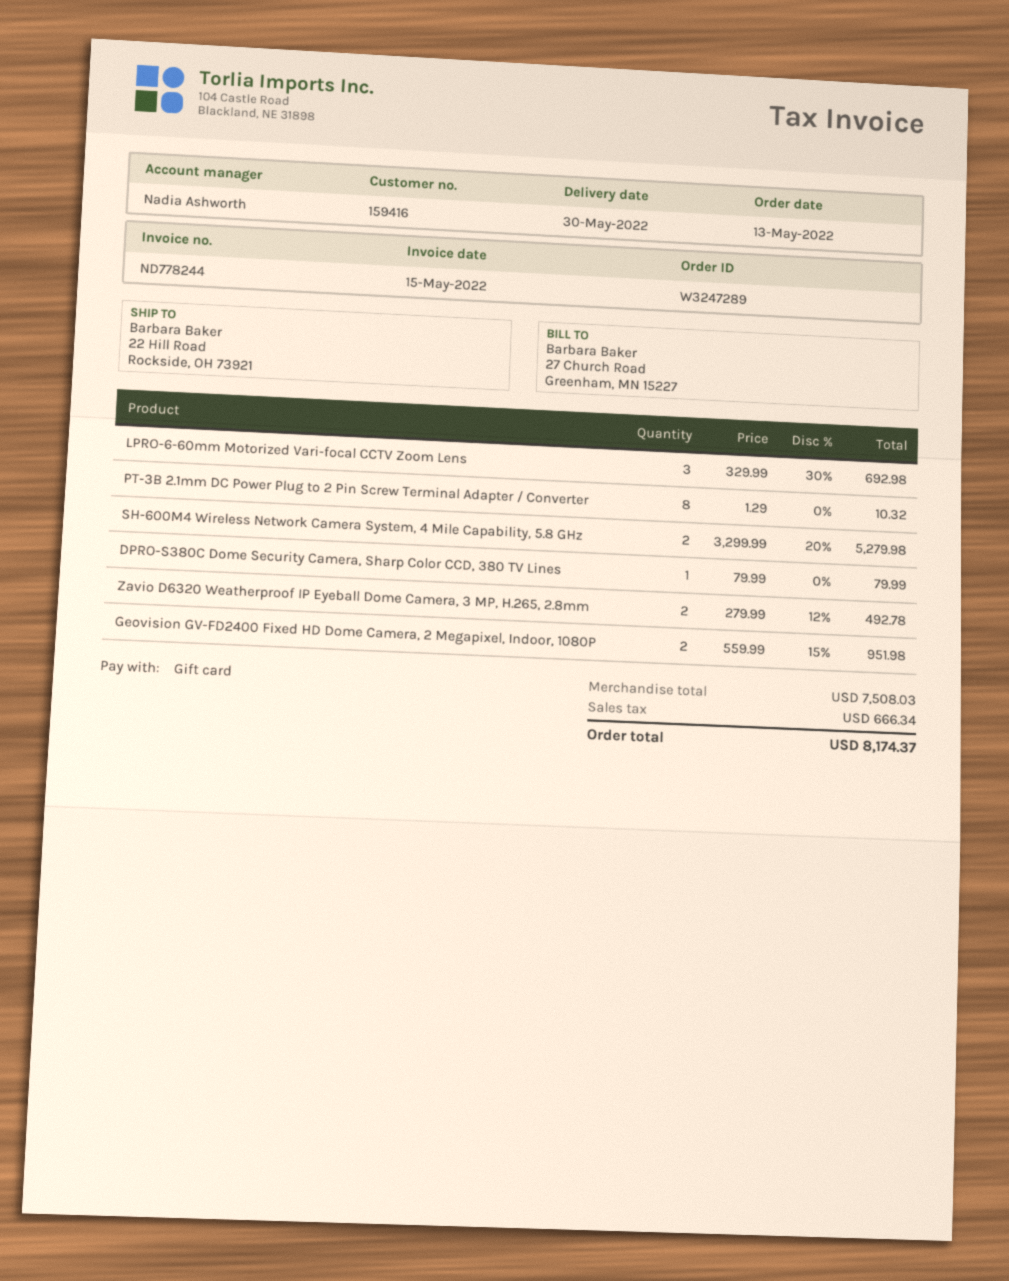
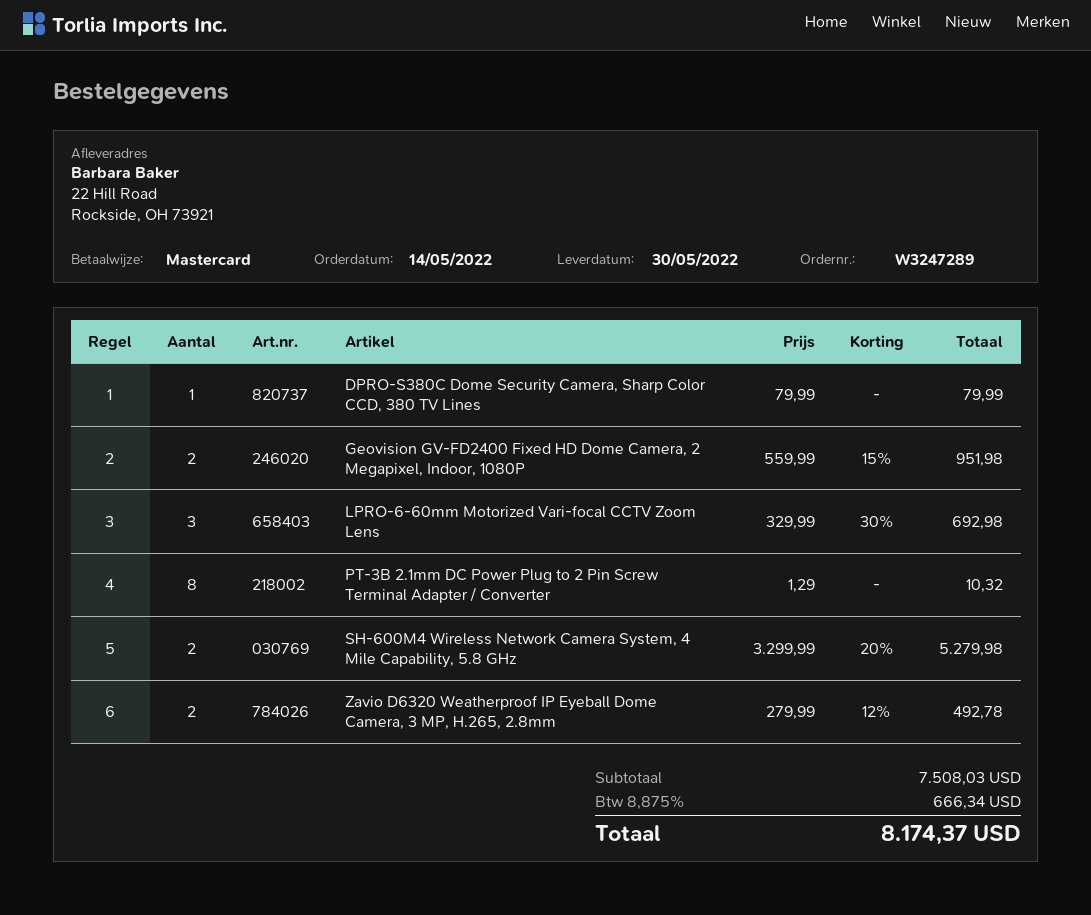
order date: 2022-05-13 -> 2022-05-14
payment method: gift card -> Mastercard

